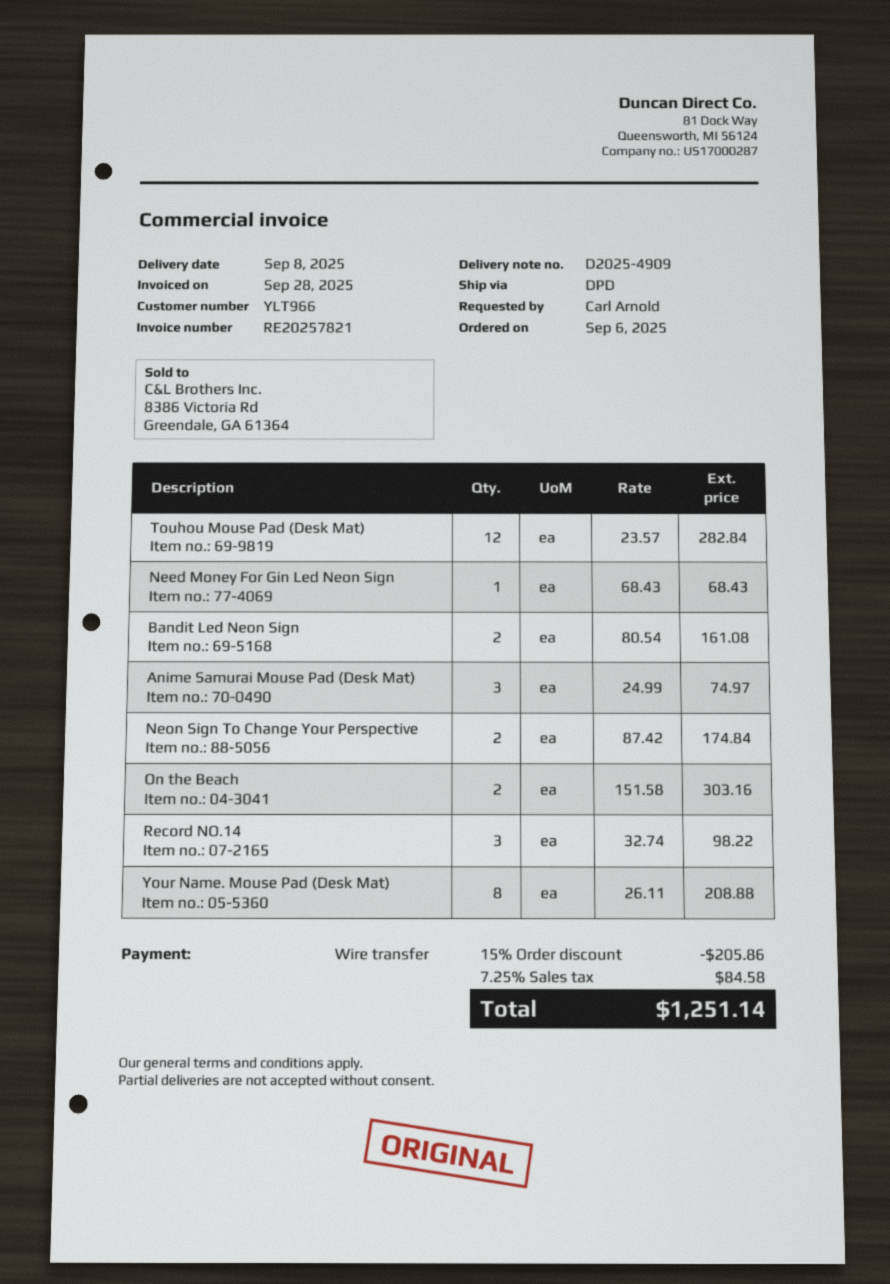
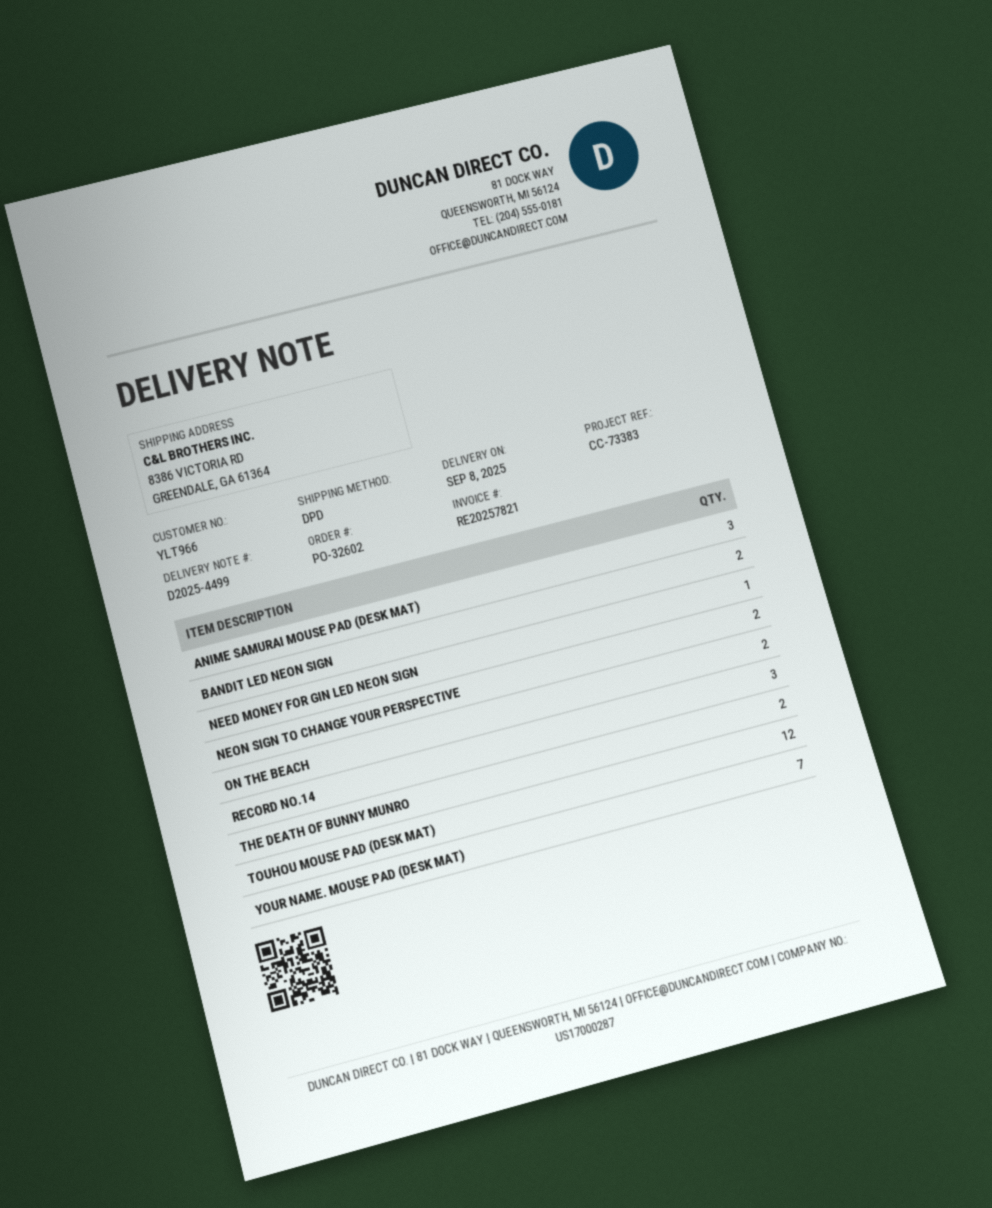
delivery note number: D2025-4909 -> D2025-4499
Your Name. Mouse Pad (Desk Mat): 8 -> 7
THE DEATH OF BUNNY MUNRO: none -> 2

